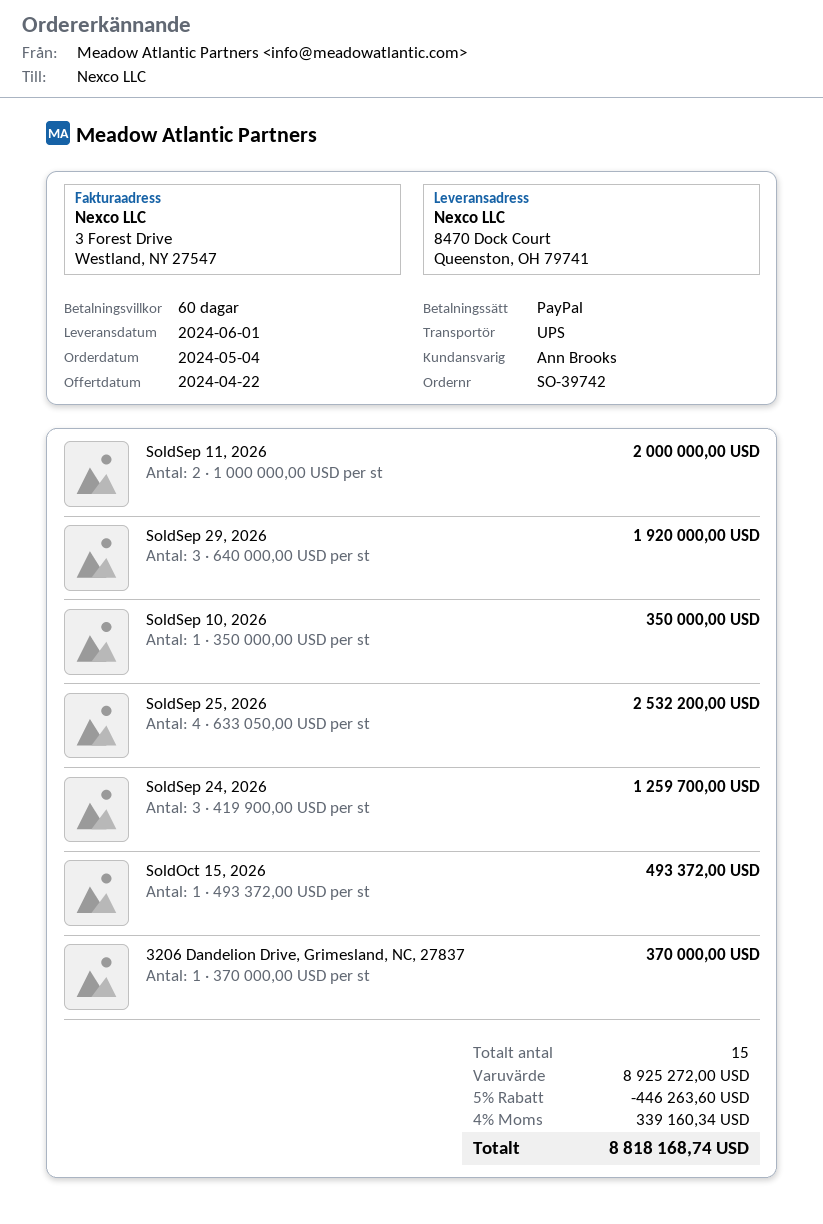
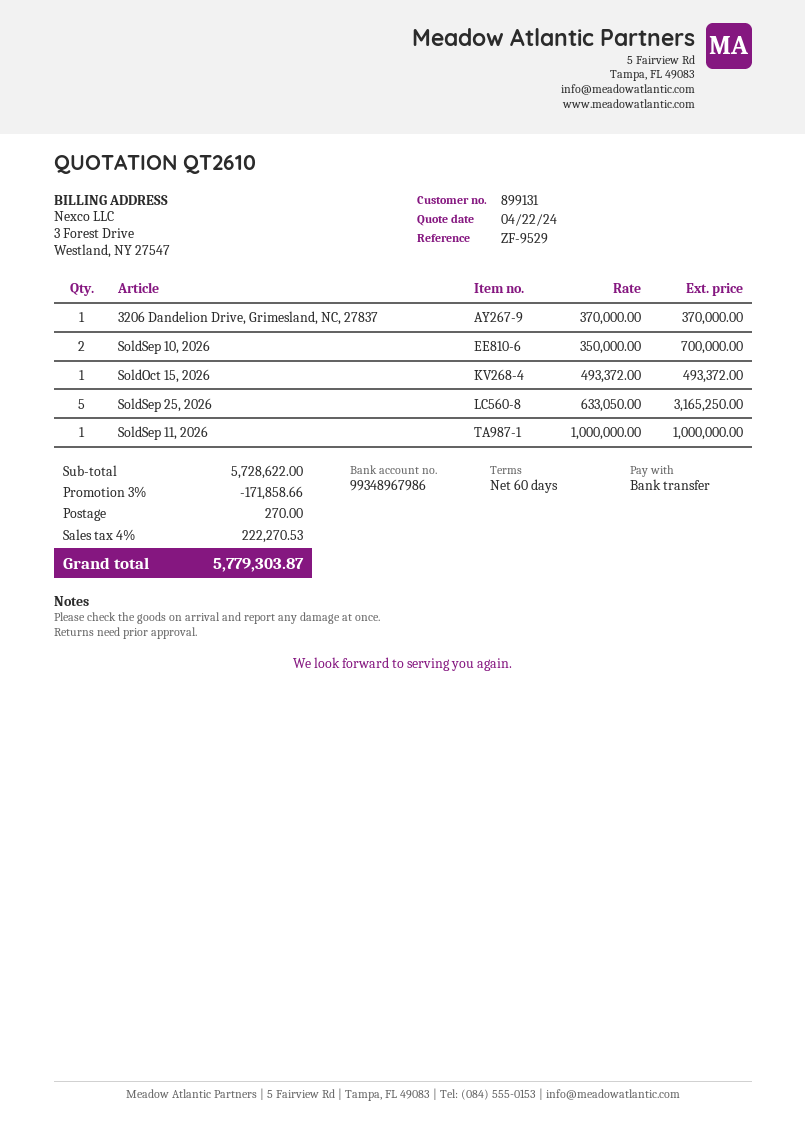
payment method: PayPal -> bank transfer
SoldSep 11, 2026: 2 x 1000000.00 = 2000000.00 -> 1 x 1000000.00 = 1000000.00
SoldSep 29, 2026: 3 x 640000.00 = 1920000.00 -> none
SoldSep 10, 2026: 1 x 350000.00 = 350000.00 -> 2 x 350000.00 = 700000.00
SoldSep 25, 2026: 4 x 633050.00 = 2532200.00 -> 5 x 633050.00 = 3165250.00
SoldSep 24, 2026: 3 x 419900.00 = 1259700.00 -> none
subtotal: 8925272.00 -> 5728622.00
discount: 5% = 446263.60 -> 3% = 171858.66
shipping: none -> 270.00
tax: 4% = 339160.34 -> 4% = 222270.53
total: 8818168.74 -> 5779303.87

